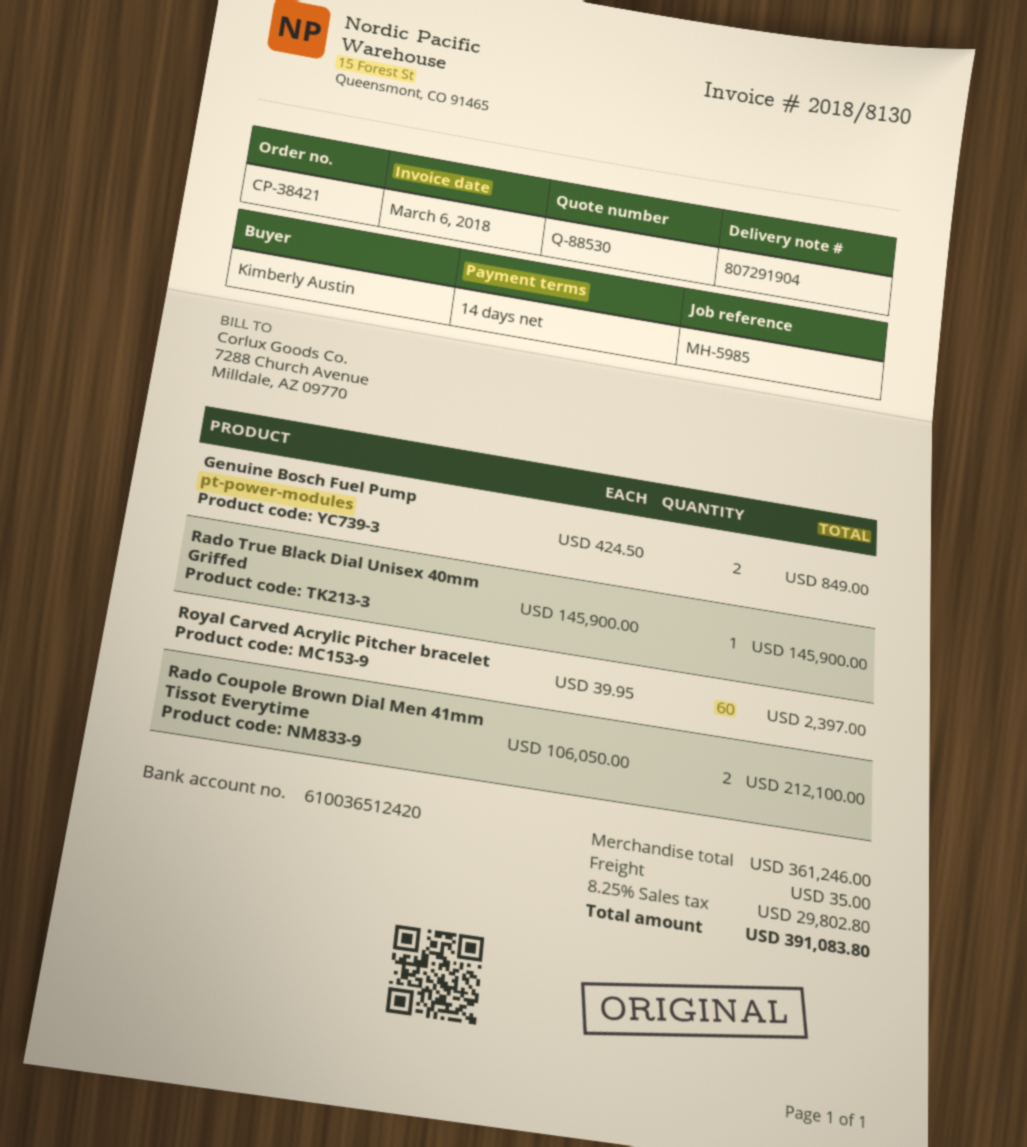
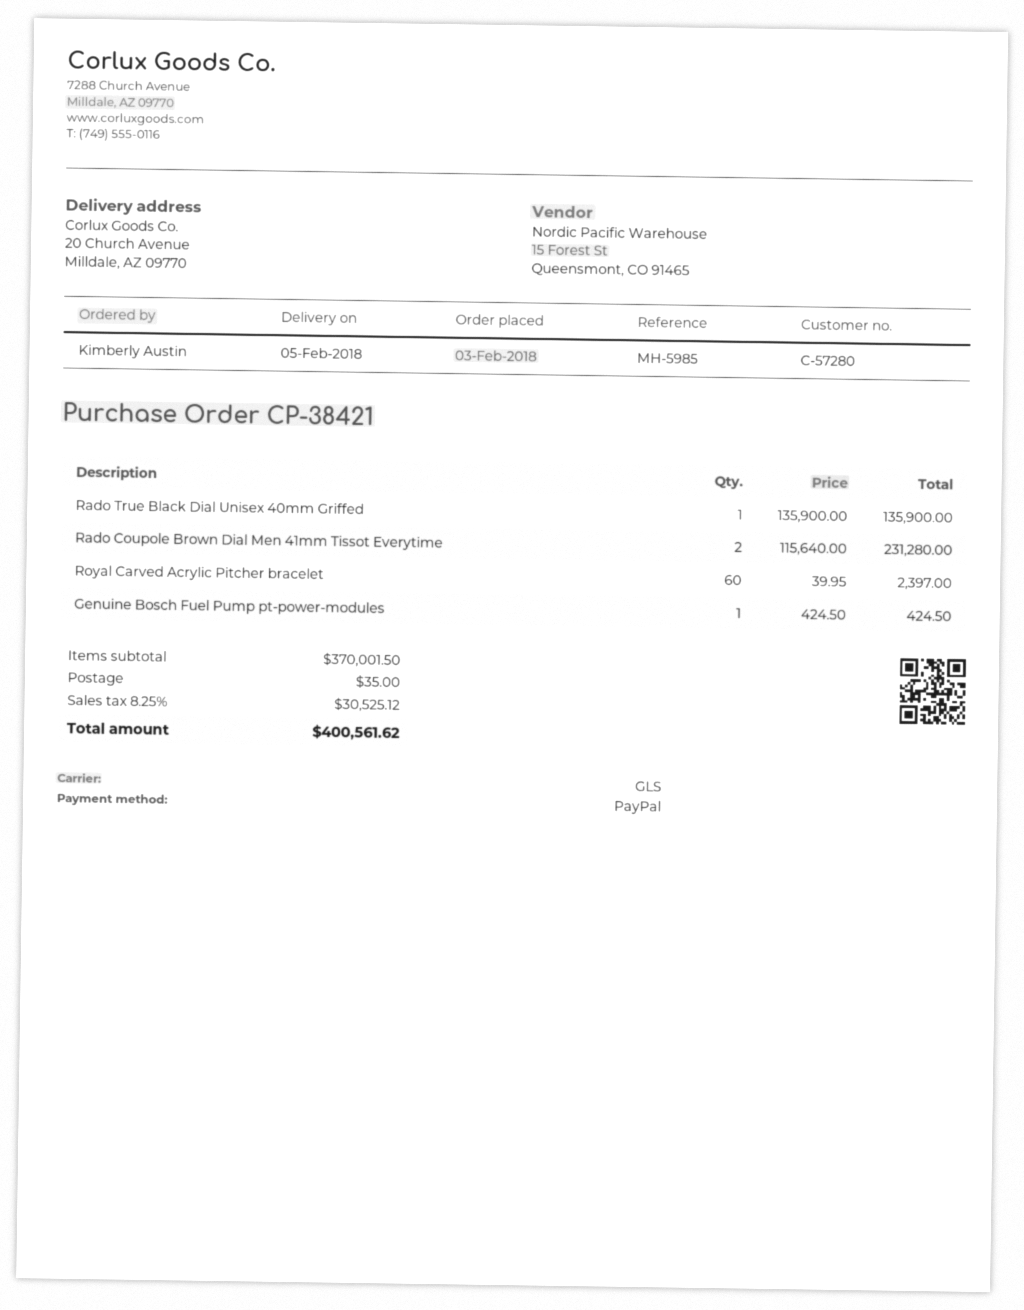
Genuine Bosch Fuel Pump pt-power-modules: 2 x 424.50 = 849.00 -> 1 x 424.50 = 424.50
Rado True Black Dial Unisex 40mm Griffed: 1 x 145900.00 = 145900.00 -> 1 x 135900.00 = 135900.00
Rado Coupole Brown Dial Men 41mm Tissot Everytime: 2 x 106050.00 = 212100.00 -> 2 x 115640.00 = 231280.00
subtotal: 361246.00 -> 370001.50
tax: 8.25% = 29802.80 -> 8.25% = 30525.12
total: 391083.80 -> 400561.62

